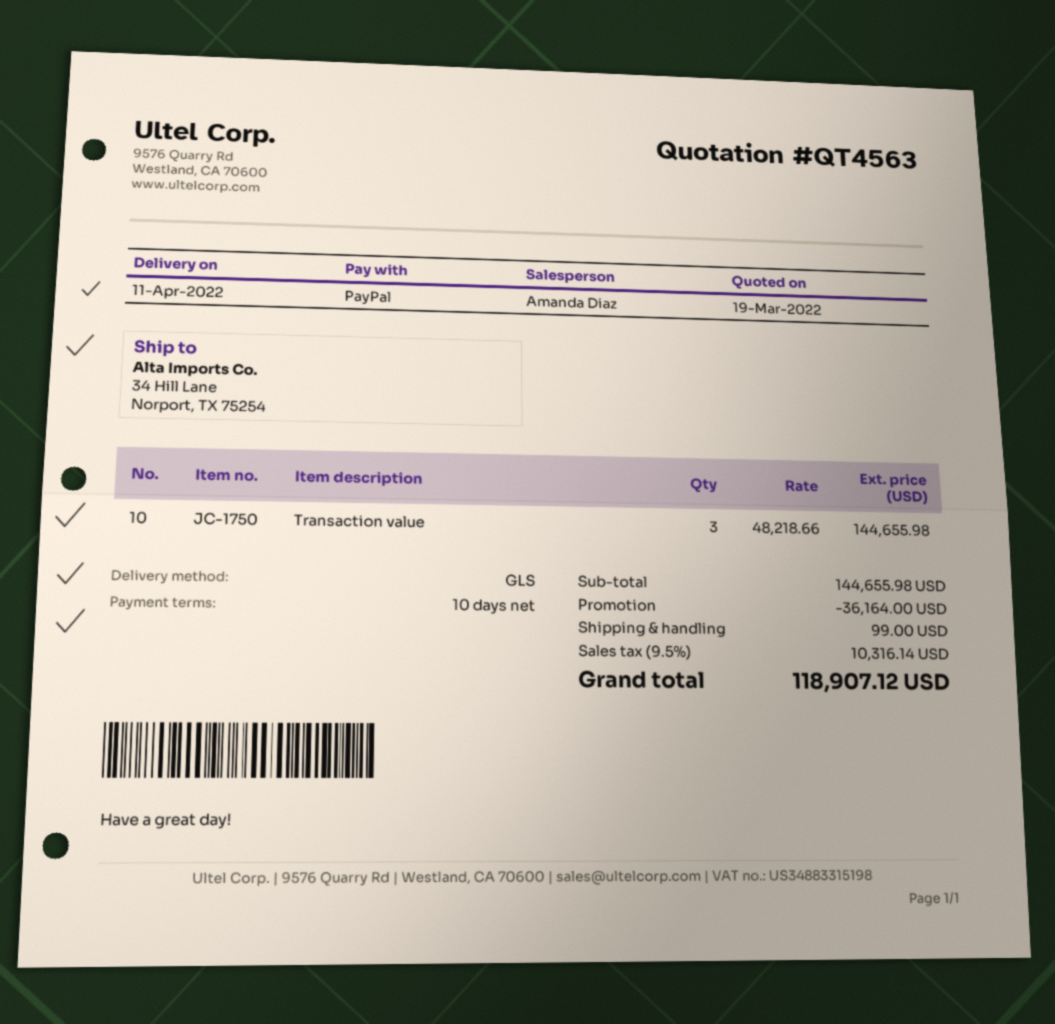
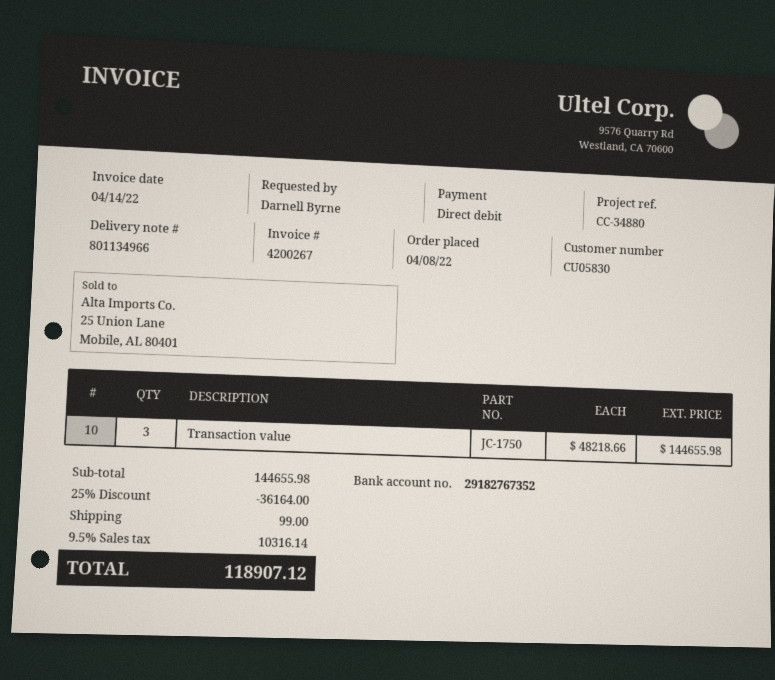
payment method: PayPal -> direct debit

